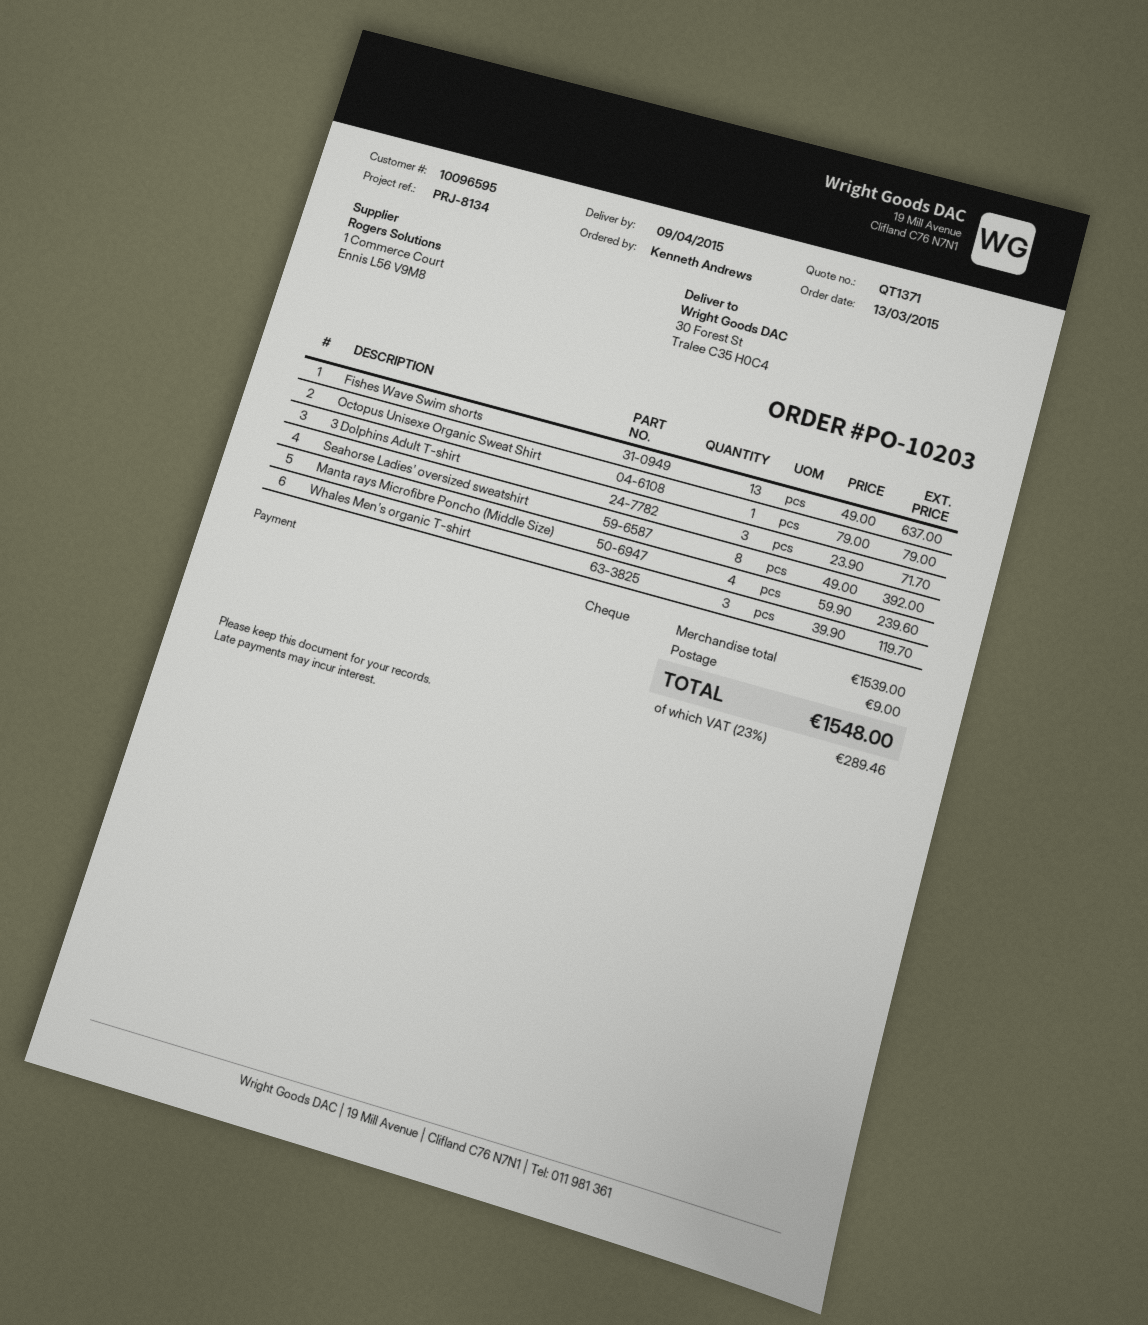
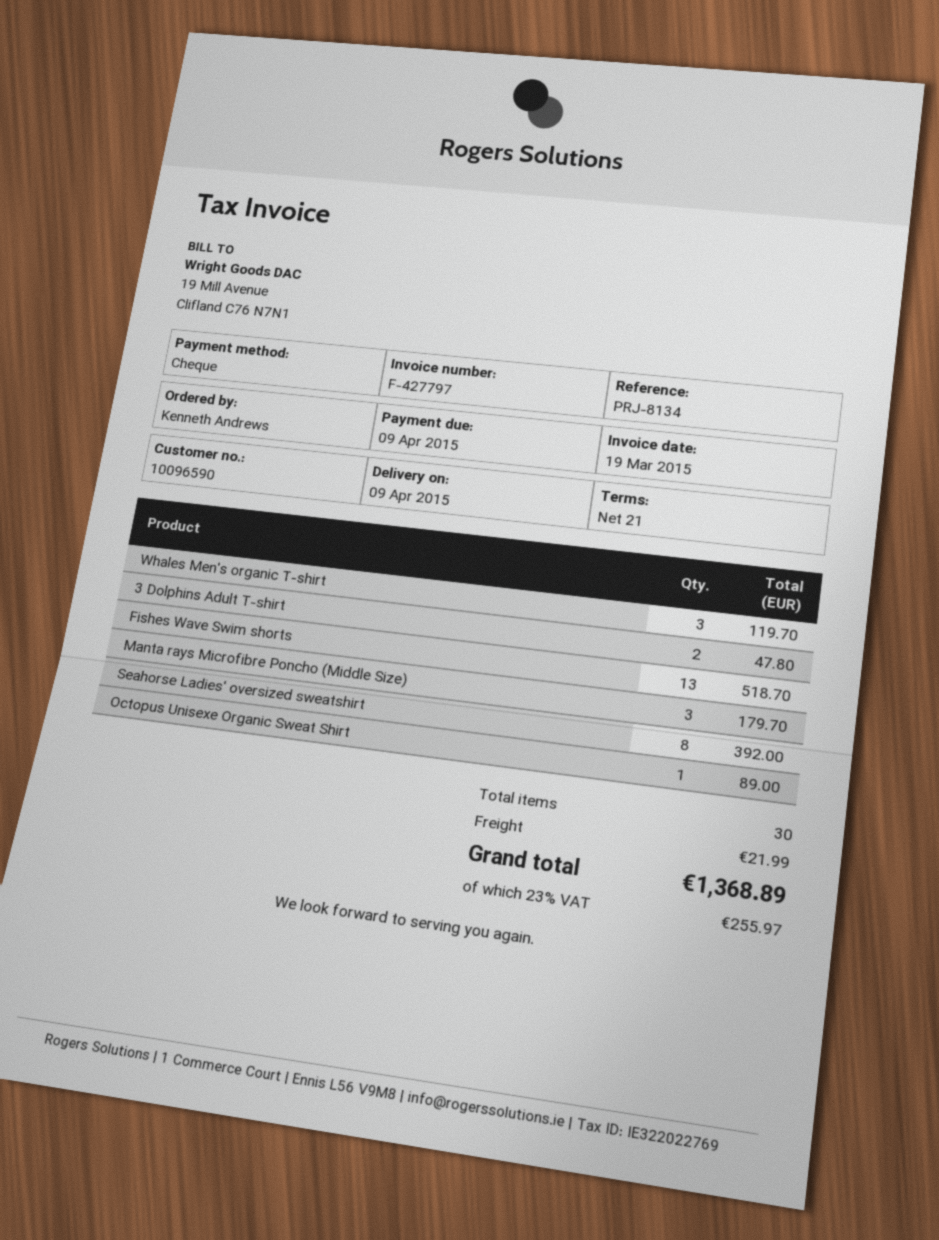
customer number: 10096595 -> 10096590
Fishes Wave Swim shorts: 13 for 637.00 -> 13 for 518.70
Octopus Unisexe Organic Sweat Shirt: 1 for 79.00 -> 1 for 89.00
3 Dolphins Adult T-shirt: 3 for 71.70 -> 2 for 47.80
Manta rays Microfibre Poncho (Middle Size): 4 for 239.60 -> 3 for 179.70
shipping: 9.00 -> 21.99
tax: 23% = 289.46 -> 23% = 255.97
total: 1548.00 -> 1368.89

